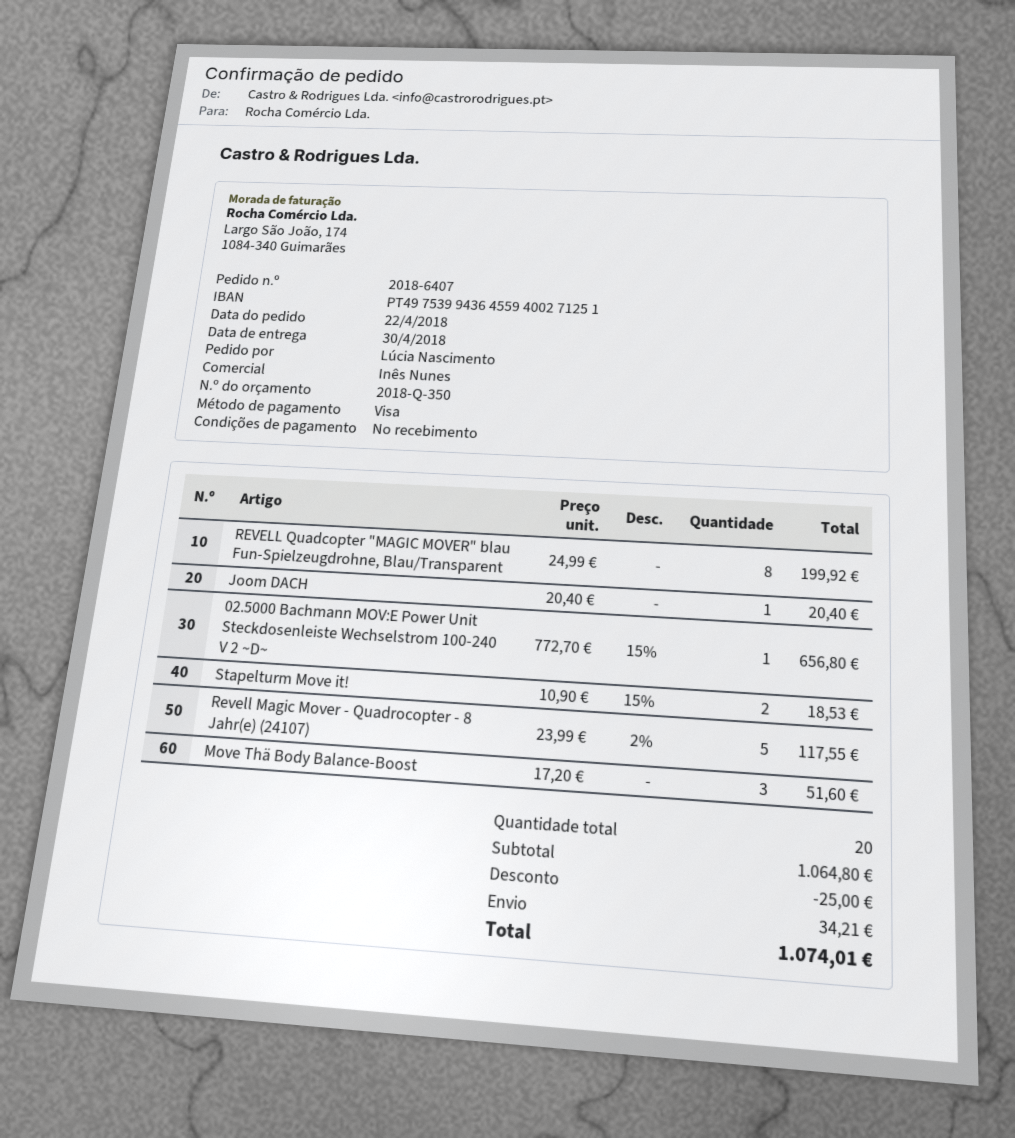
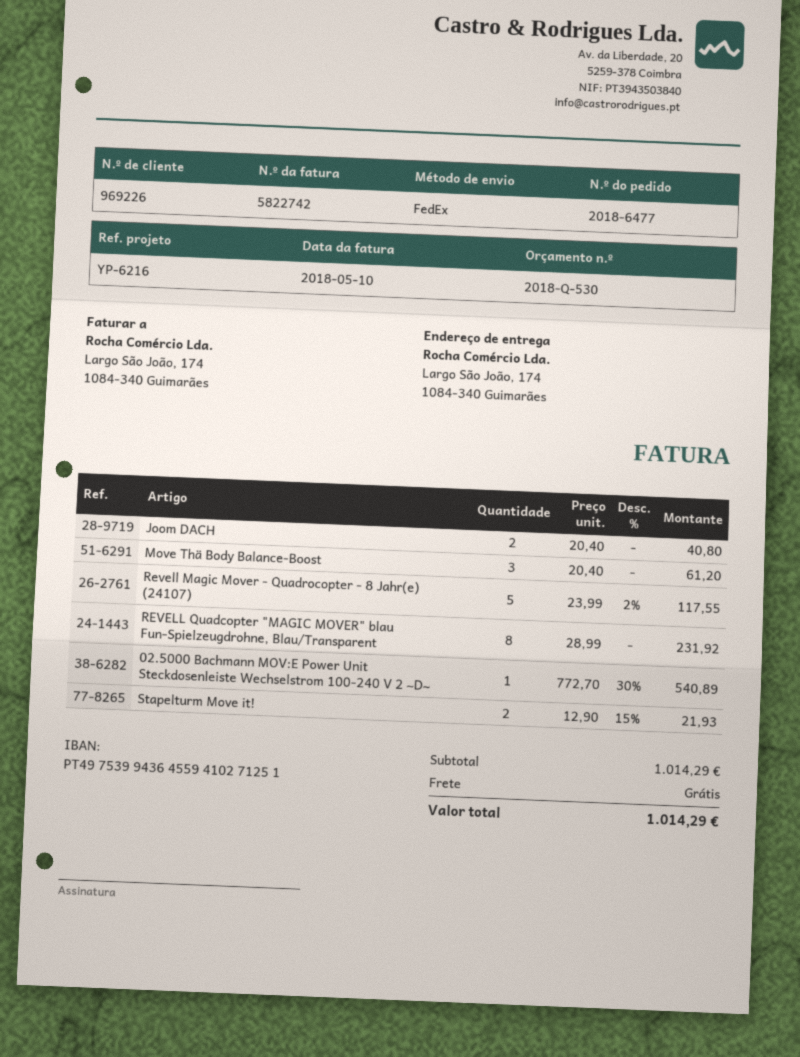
quote number: 2018-Q-350 -> 2018-Q-530
order number: 2018-6407 -> 2018-6477
bank account: PT49753994364559400271251 -> PT49753994364559410271251
REVELL Quadcopter "MAGIC MOVER" blau Fun-Spielzeugdrohne, Blau/Transparent: 8 x 24.99 = 199.92 -> 8 x 28.99 = 231.92
Joom DACH: 1 x 20.40 = 20.40 -> 2 x 20.40 = 40.80
02.5000 Bachmann MOV:E Power Unit Steckdosenleiste Wechselstrom 100-240 V 2 ~D~: 1 x 772.70 - 15% = 656.80 -> 1 x 772.70 - 30% = 540.89
Stapelturm Move it!: 2 x 10.90 - 15% = 18.53 -> 2 x 12.90 - 15% = 21.93
Move Thä Body Balance‑Boost: 3 x 17.20 = 51.60 -> 3 x 20.40 = 61.20
subtotal: 1064.80 -> 1014.29
discount: 25.00 -> none
shipping: 34.21 -> 0.00
total: 1074.01 -> 1014.29

